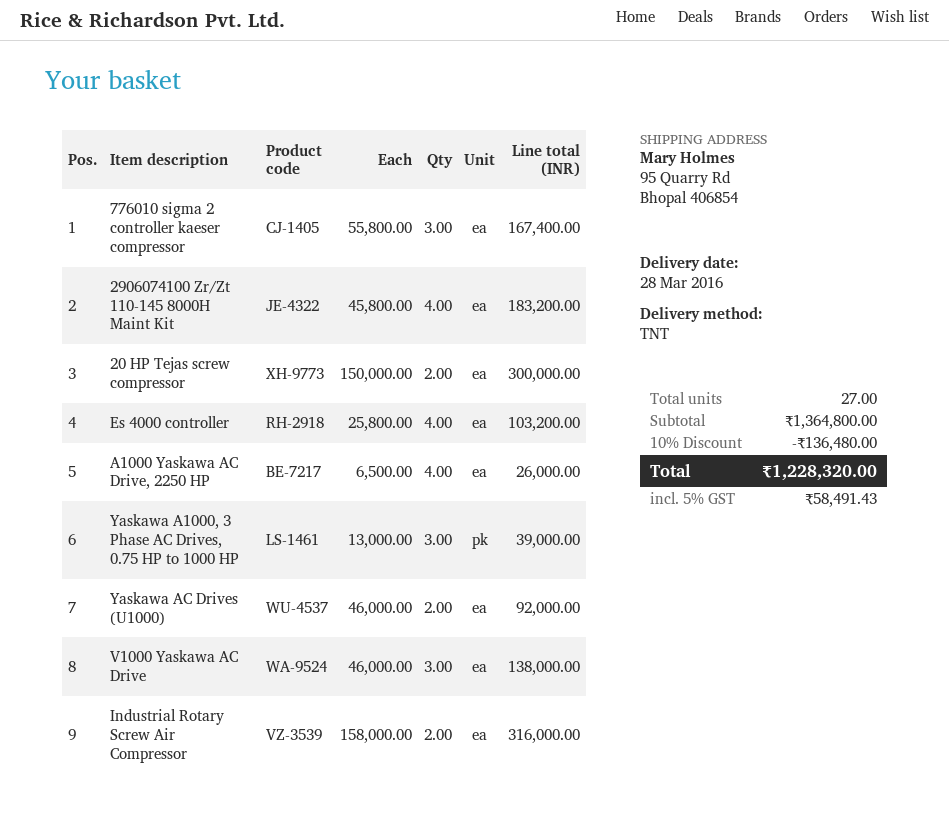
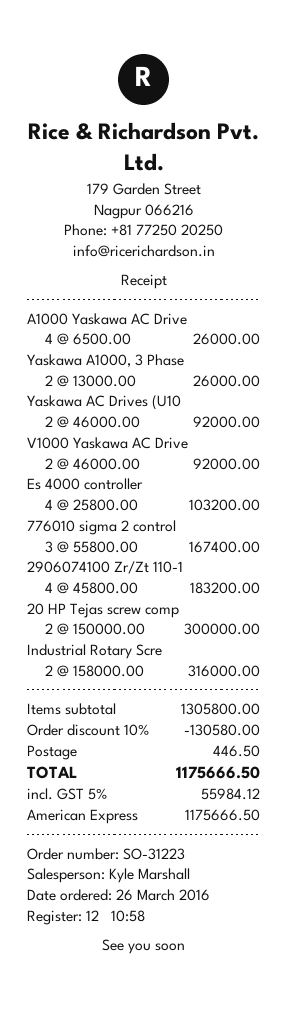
Yaskawa A1000, 3 Phase AC Drives, 0.75 HP to 1000 HP: 3 x 13000.00 = 39000.00 -> 2 x 13000.00 = 26000.00
V1000 Yaskawa AC Drive: 3 x 46000.00 = 138000.00 -> 2 x 46000.00 = 92000.00
subtotal: 1364800.00 -> 1305800.00
discount: 10% = 136480.00 -> 10% = 130580.00
shipping: none -> 446.50
tax: 5% = 58491.43 -> 5% = 55984.12
total: 1228320.00 -> 1175666.50

